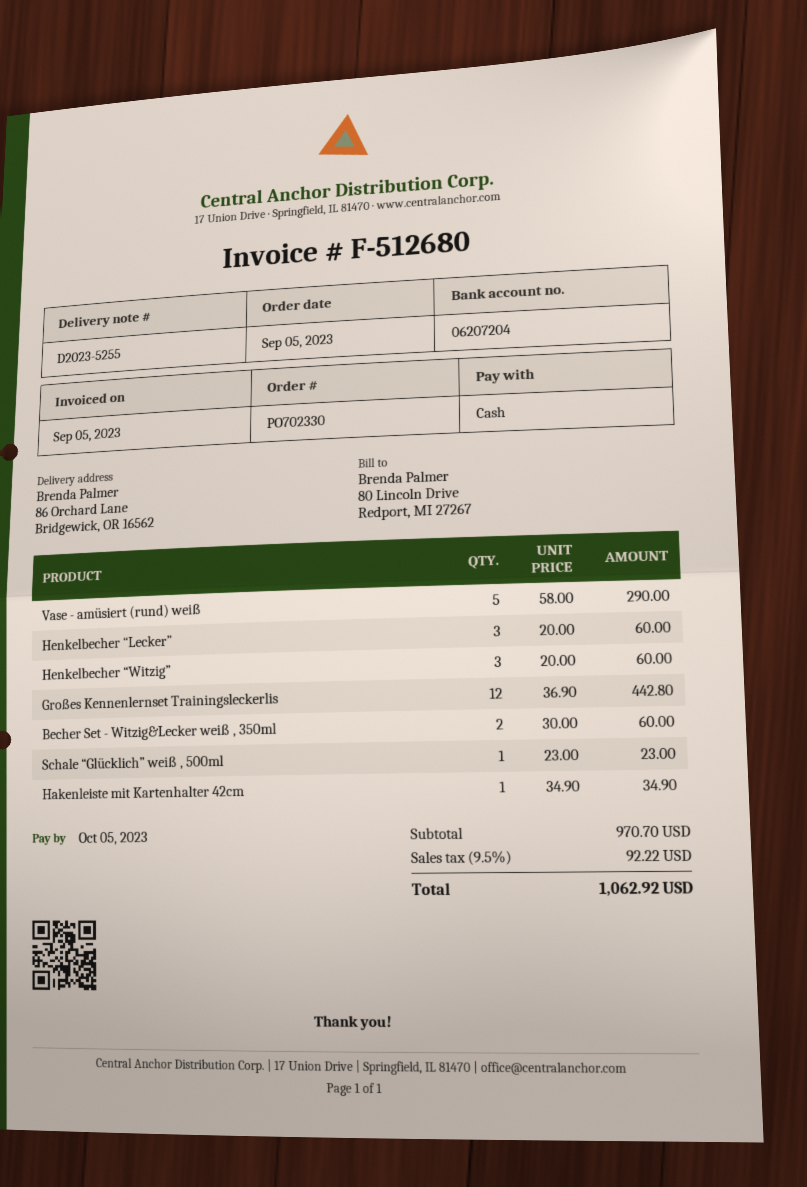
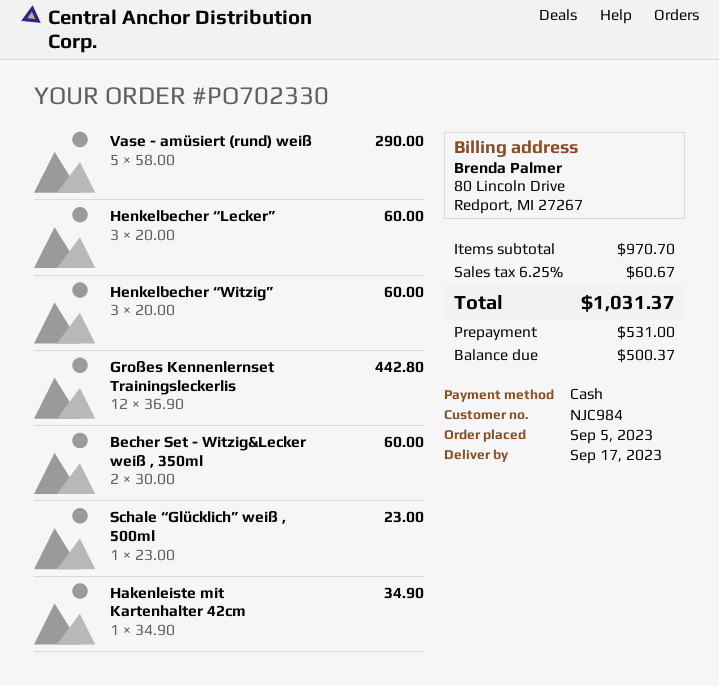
tax: 9.5% = 92.22 -> 6.25% = 60.67
total: 1062.92 -> 1031.37

